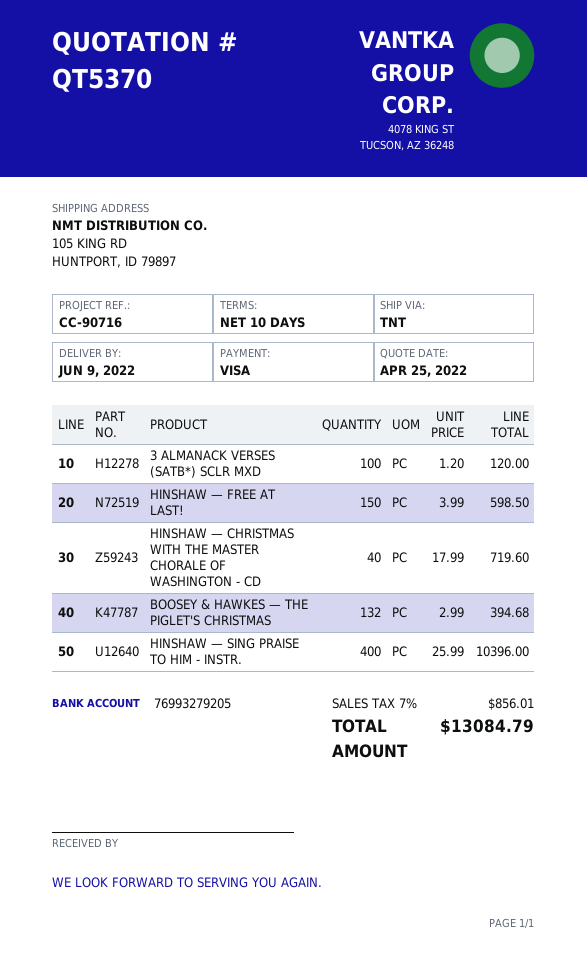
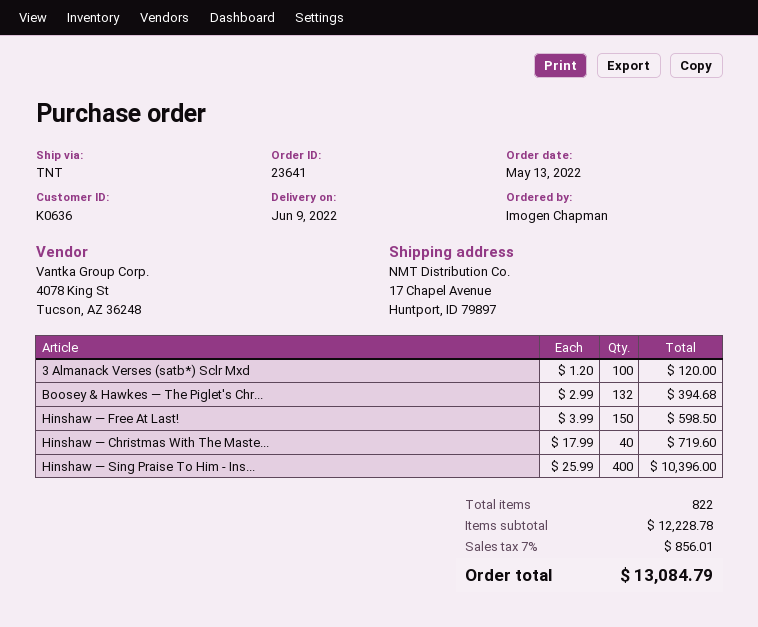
ship to: 105 KING RD, HUNTPORT, ID 79897 -> 17 Chapel Avenue, Huntport, ID 79897

